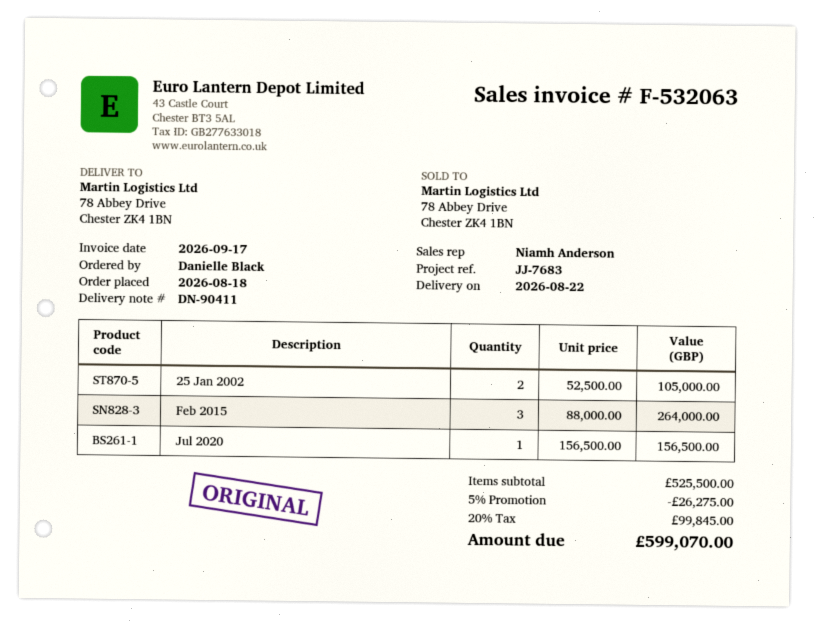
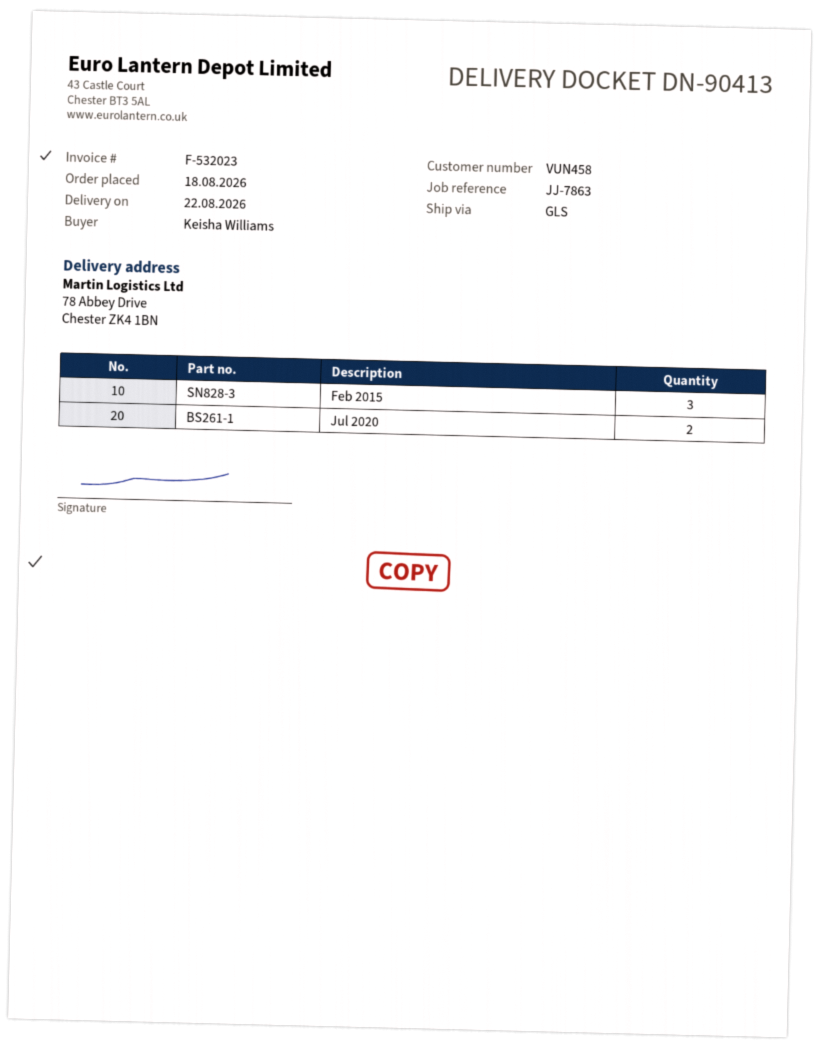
delivery note number: DN-90411 -> DN-90413
invoice number: F-532063 -> F-532023
reference: JJ-7683 -> JJ-7863
ordered by: Danielle Black -> Keisha Williams
25 Jan 2002: 2 -> none
Jul 2020: 1 -> 2

